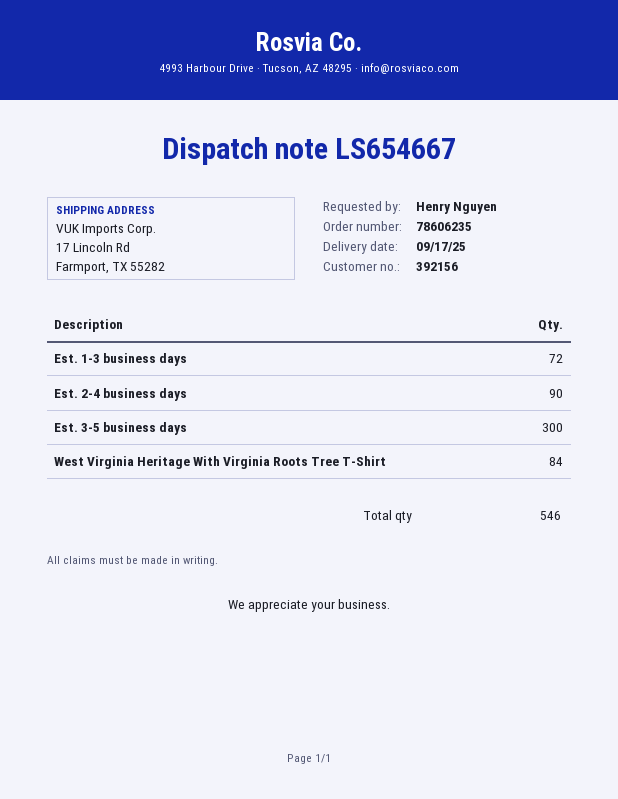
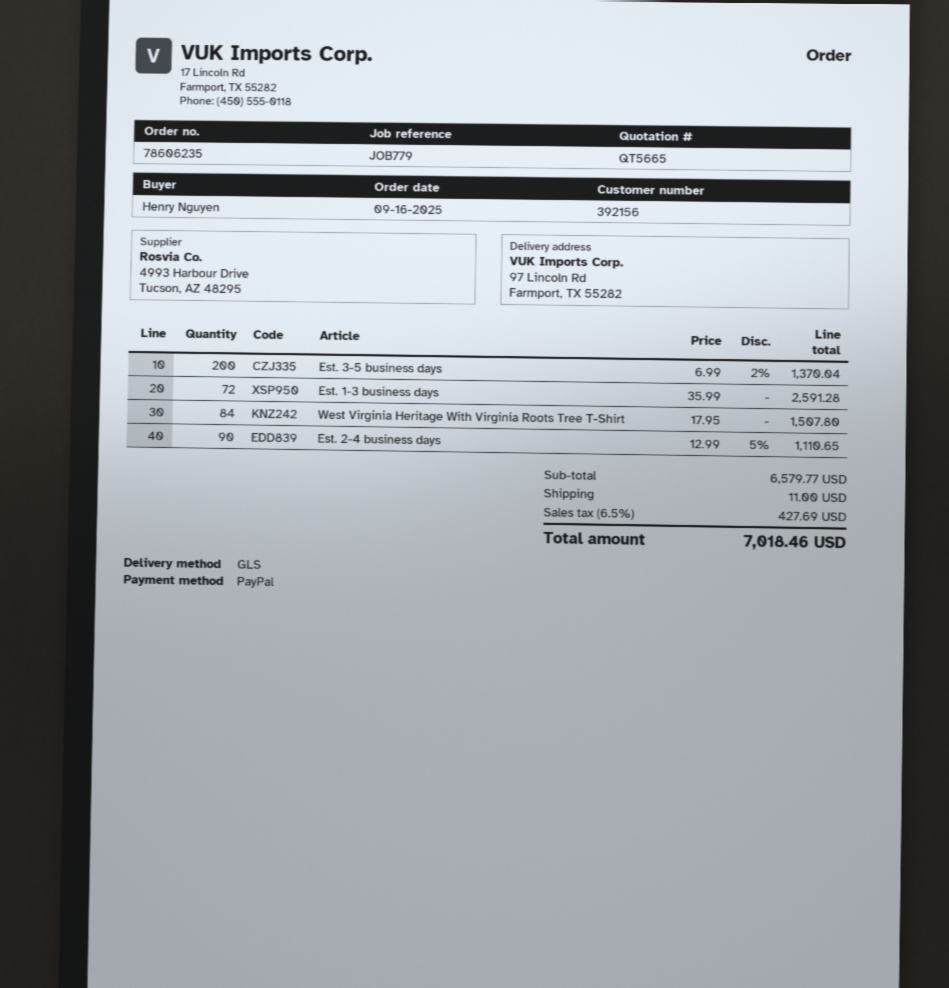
ship to: 17 Lincoln Rd, Farmport, TX 55282 -> 97 Lincoln Rd, Farmport, TX 55282
Est. 3-5 business days: 300 -> 200

